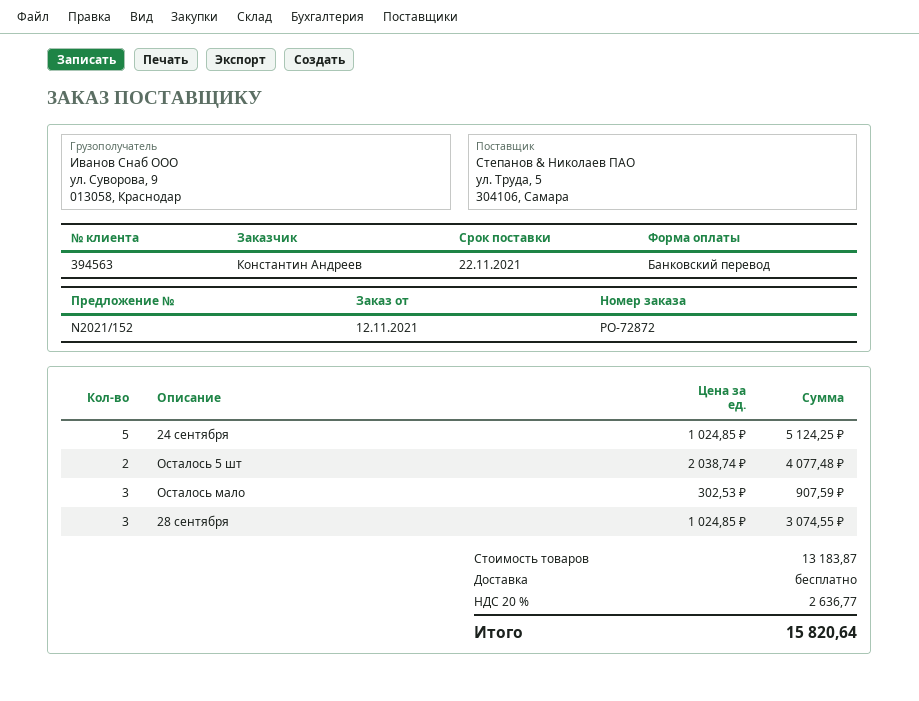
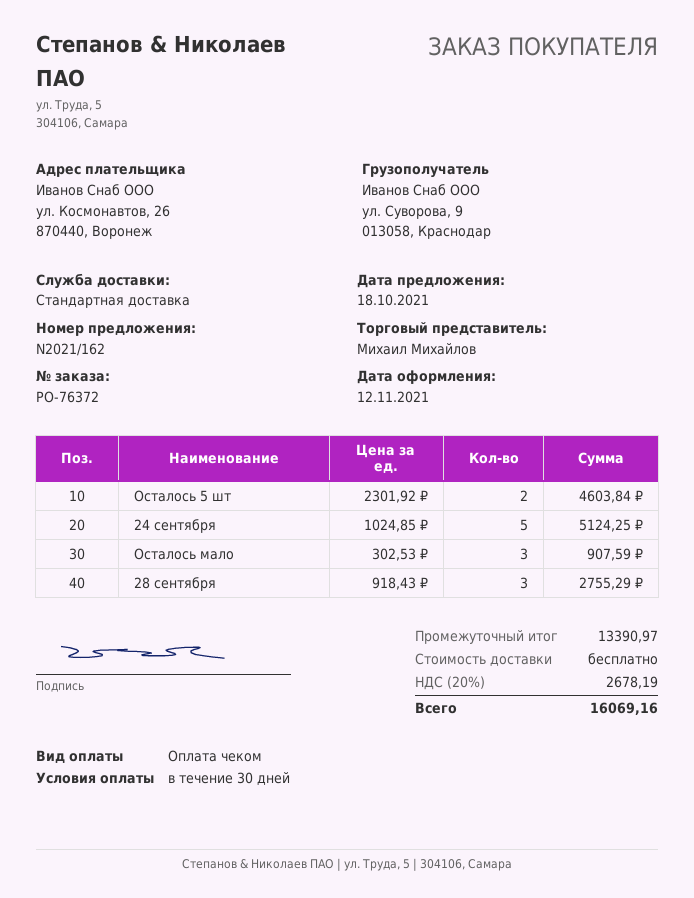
quote number: N2021/152 -> N2021/162
order number: PO-72872 -> PO-76372
payment method: bank transfer -> cheque
Осталось 5 шт: 2 x 2038.74 = 4077.48 -> 2 x 2301.92 = 4603.84
28 сентября: 3 x 1024.85 = 3074.55 -> 3 x 918.43 = 2755.29
subtotal: 13183.87 -> 13390.97
tax: 20% = 2636.77 -> 20% = 2678.19
total: 15820.64 -> 16069.16

